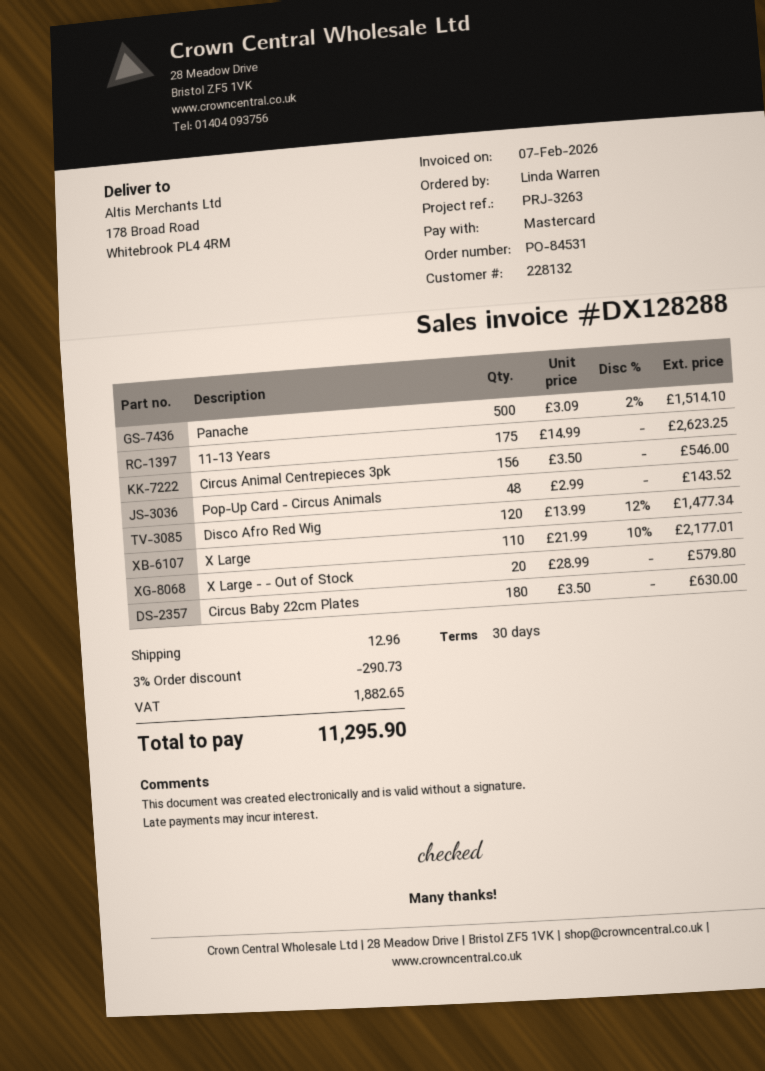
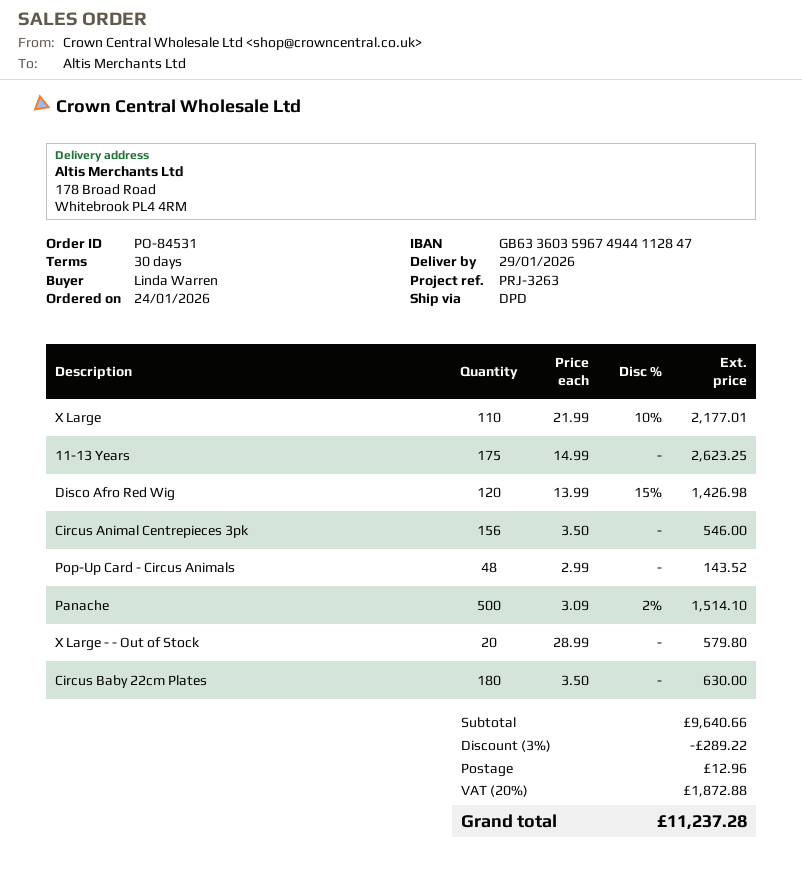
Disco Afro Red Wig: 120 x 13.99 - 12% = 1477.34 -> 120 x 13.99 - 15% = 1426.98
discount: 3% = 290.73 -> 3% = 289.22
tax: 1882.65 -> 1872.88
total: 11295.90 -> 11237.28

